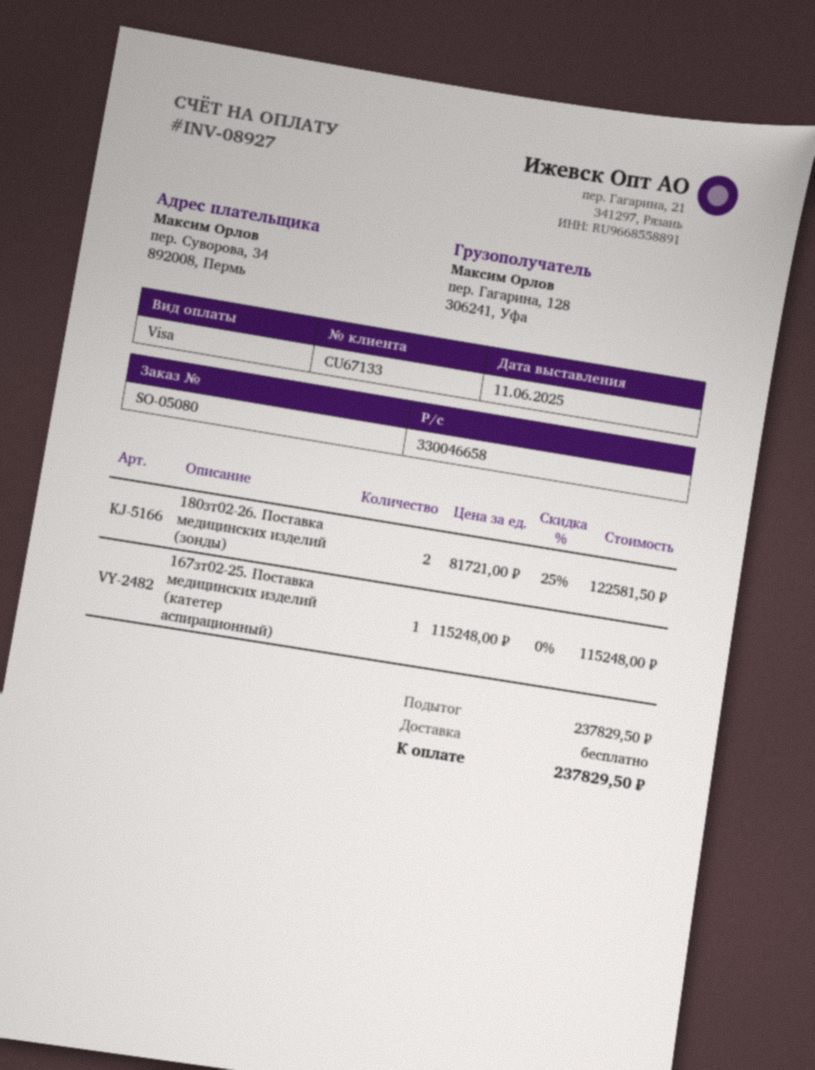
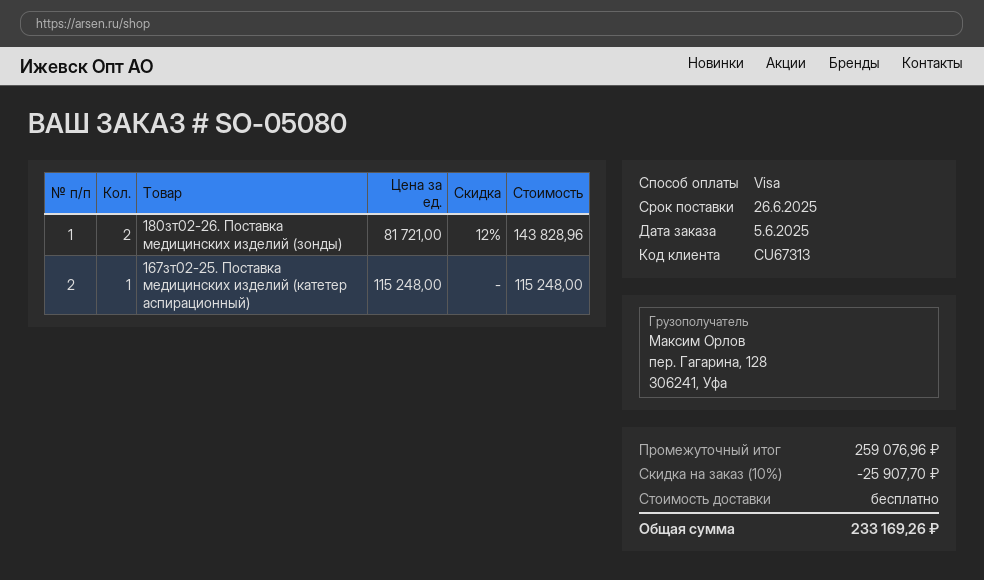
customer number: CU67133 -> CU67313
180зт02-26. Поставка медицинских изделий (зонды): 2 x 81721.00 - 25% = 122581.50 -> 2 x 81721.00 - 12% = 143828.96
subtotal: 237829.50 -> 259076.96
discount: none -> 10% = 25907.70
total: 237829.50 -> 233169.26

